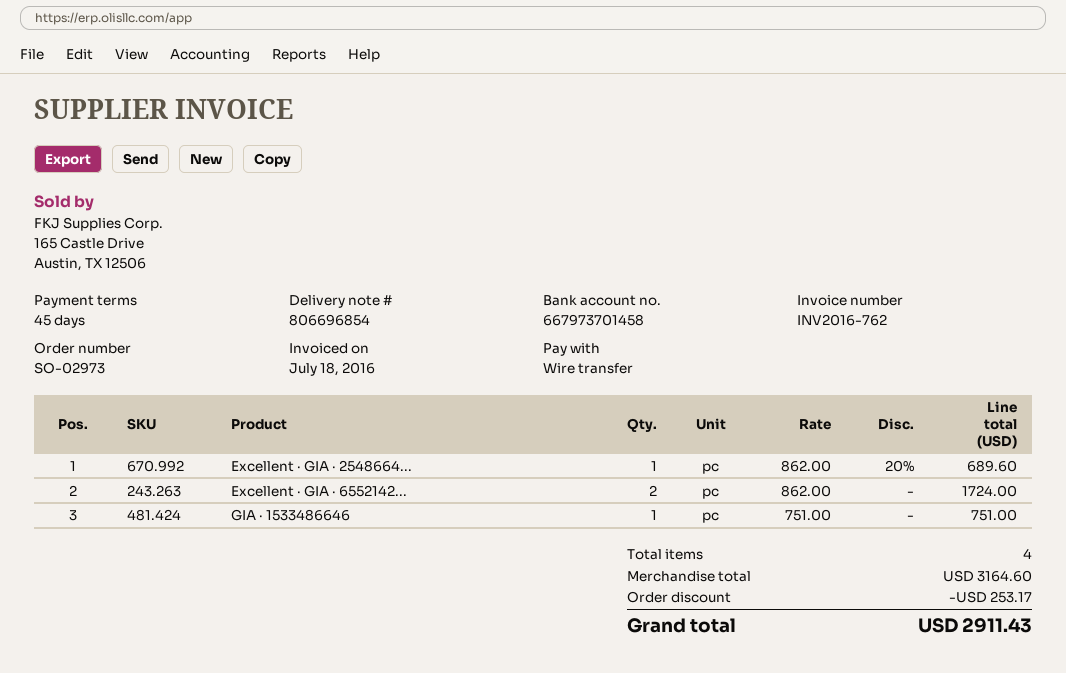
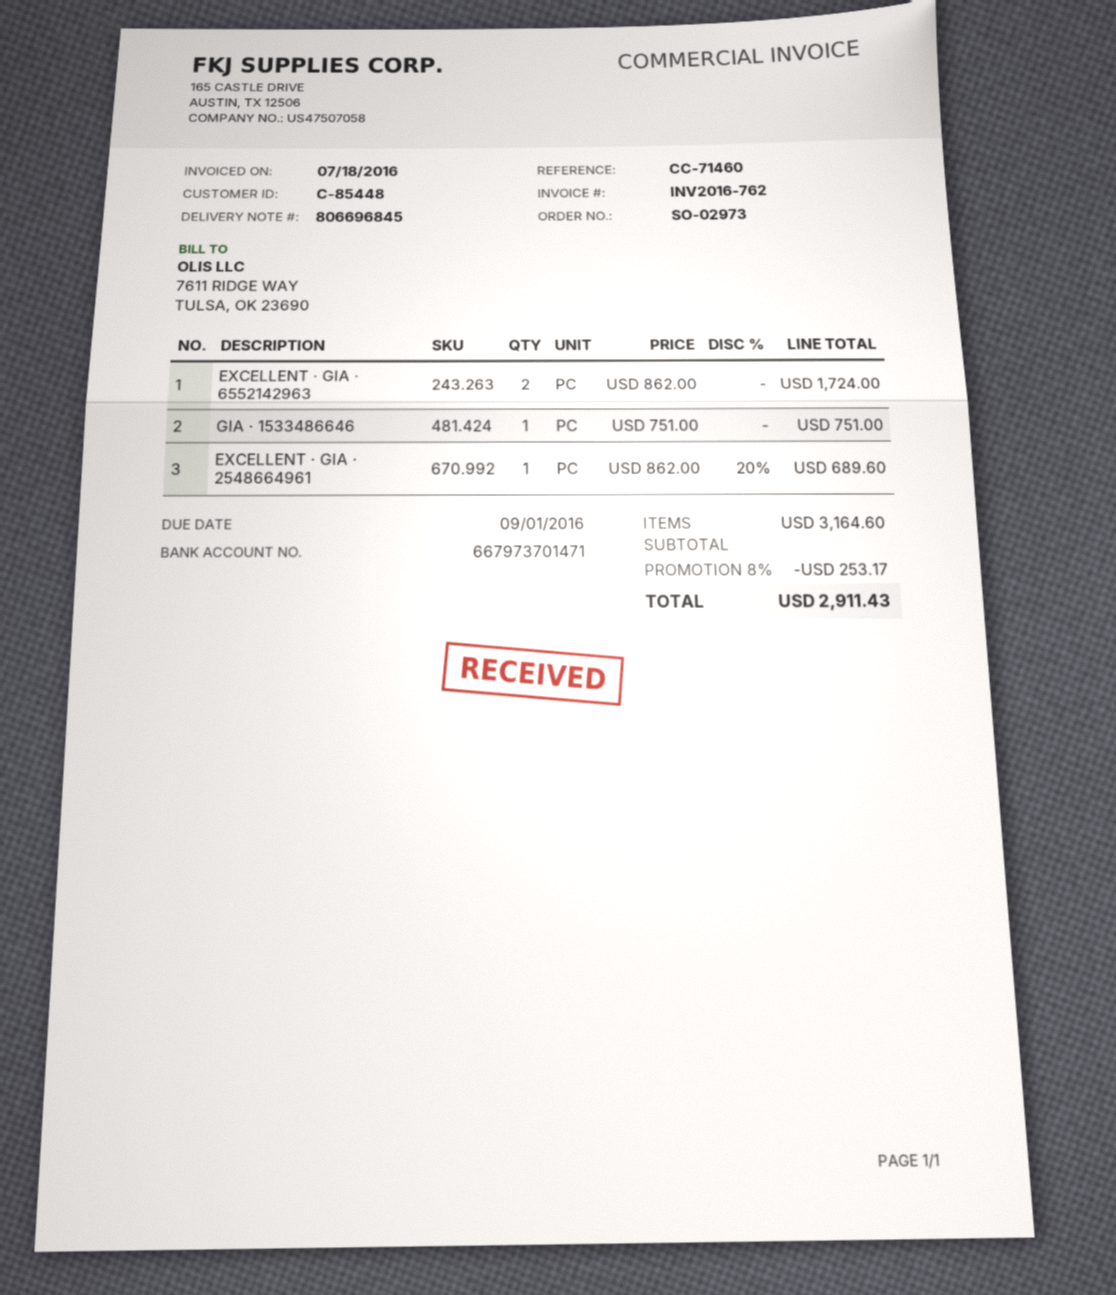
delivery note number: 806696854 -> 806696845
bank account: 667973701458 -> 667973701471

